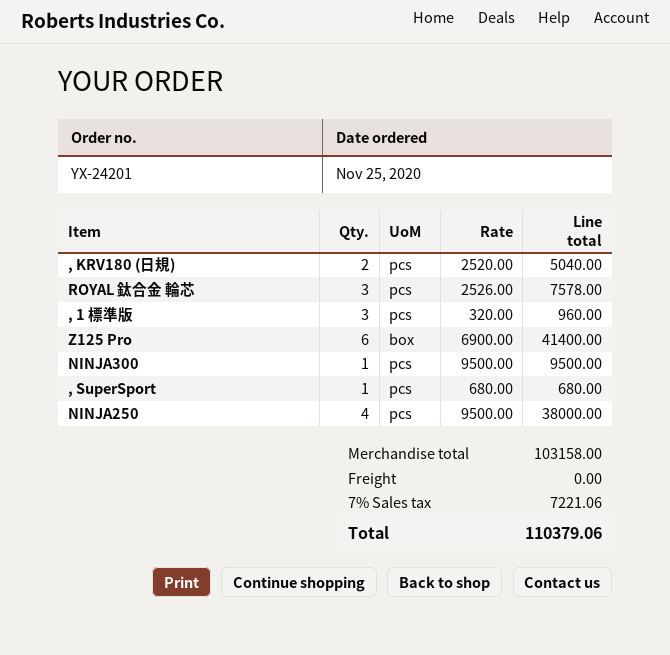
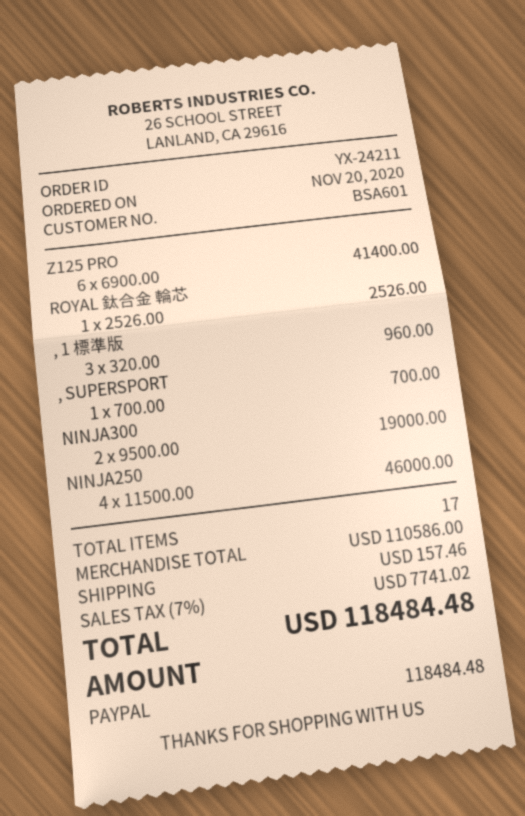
order number: YX-24201 -> YX-24211
order date: 2020-11-25 -> 2020-11-20
, KRV180 (日規): 2 x 2520.00 = 5040.00 -> none
ROYAL 鈦合金 輪芯: 3 x 2526.00 = 7578.00 -> 1 x 2526.00 = 2526.00
NINJA300: 1 x 9500.00 = 9500.00 -> 2 x 9500.00 = 19000.00
, SuperSport: 1 x 680.00 = 680.00 -> 1 x 700.00 = 700.00
NINJA250: 4 x 9500.00 = 38000.00 -> 4 x 11500.00 = 46000.00
subtotal: 103158.00 -> 110586.00
shipping: 0.00 -> 157.46
tax: 7% = 7221.06 -> 7% = 7741.02
total: 110379.06 -> 118484.48

